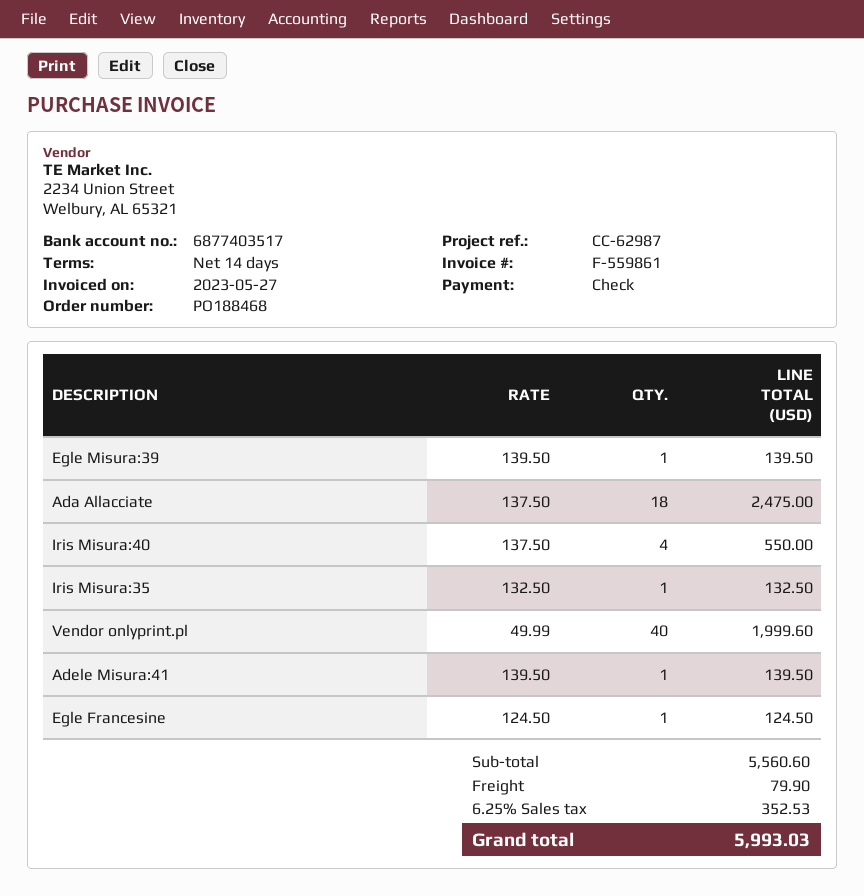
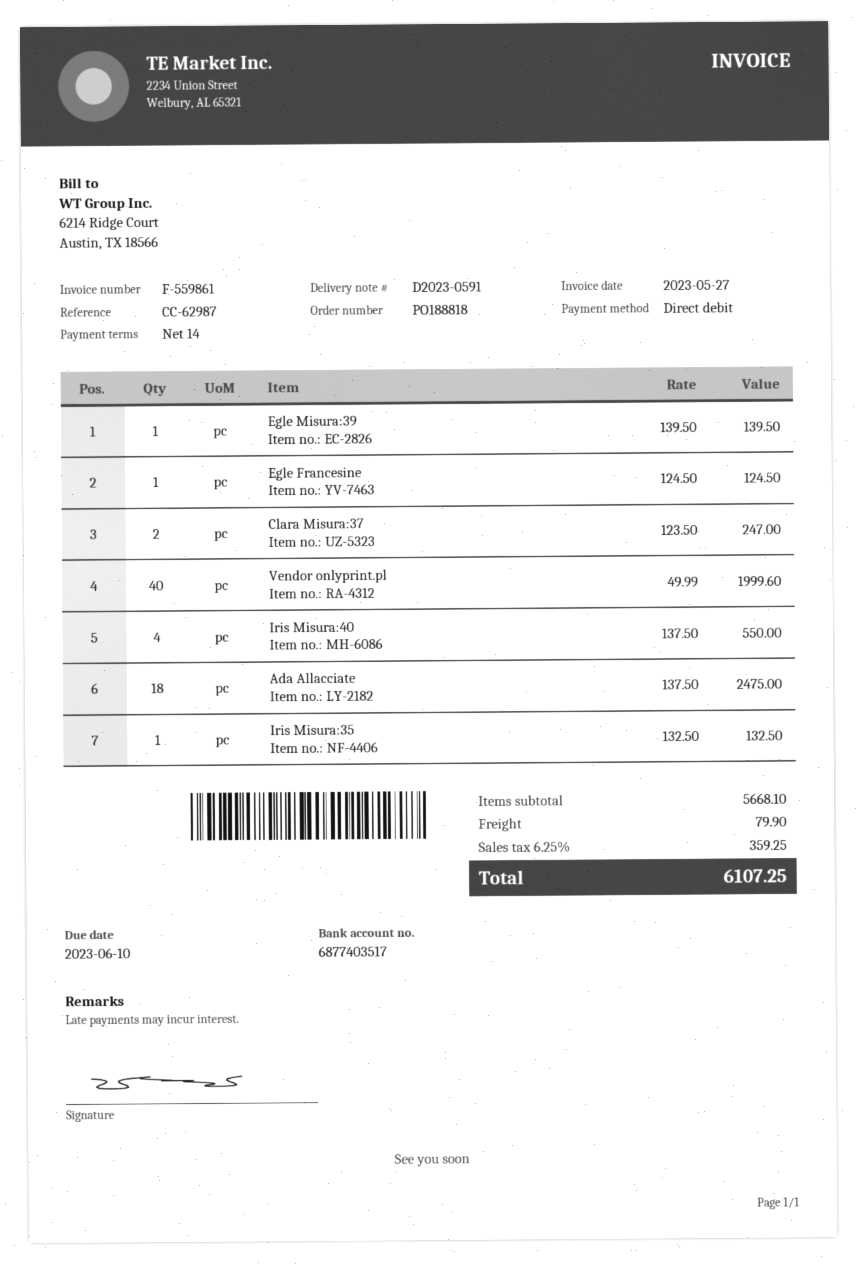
order number: PO188468 -> PO188818
payment method: cheque -> direct debit
Adele Misura:41: 1 x 139.50 = 139.50 -> none
Clara Misura:37: none -> 2 x 123.50 = 247.00
subtotal: 5560.60 -> 5668.10
tax: 6.25% = 352.53 -> 6.25% = 359.25
total: 5993.03 -> 6107.25

